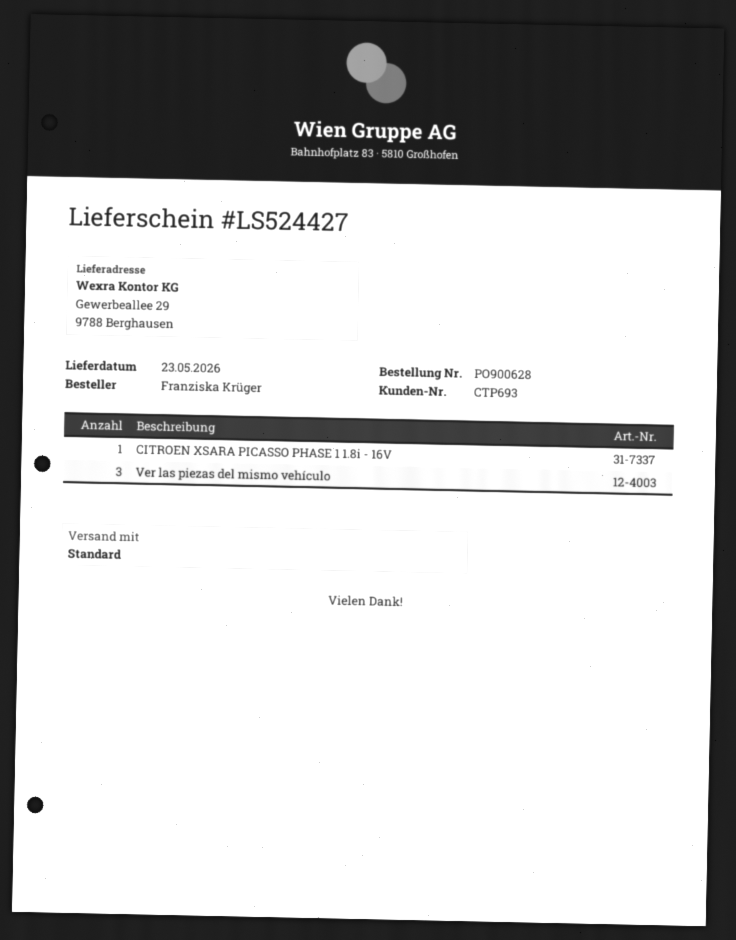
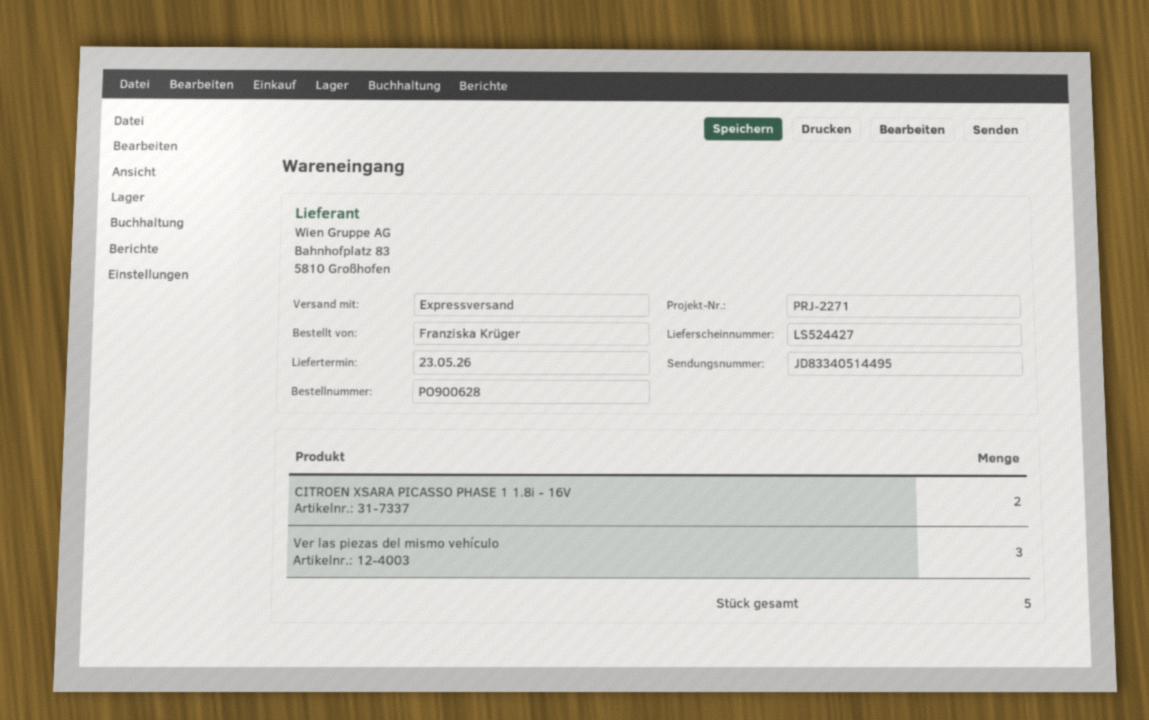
shipping method: standard -> express
CITROEN XSARA PICASSO PHASE 1 1.8i - 16V: 1 -> 2

